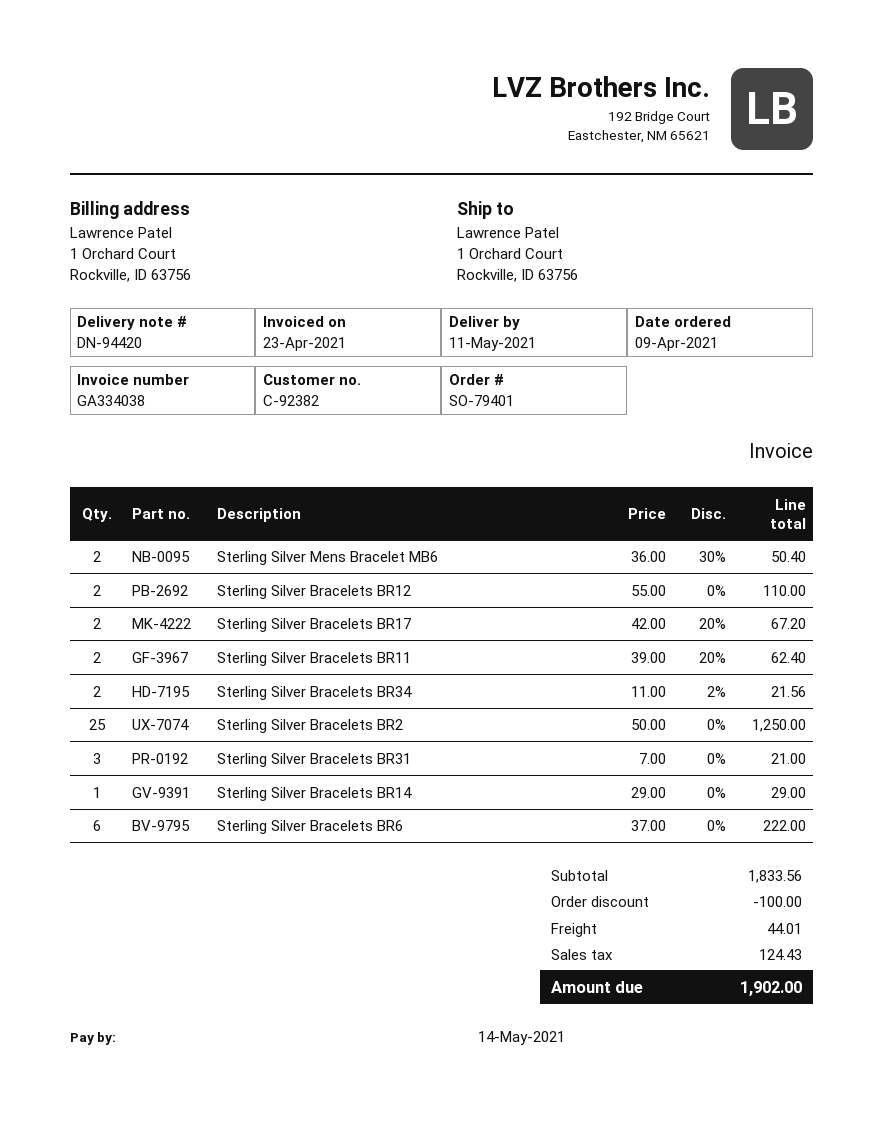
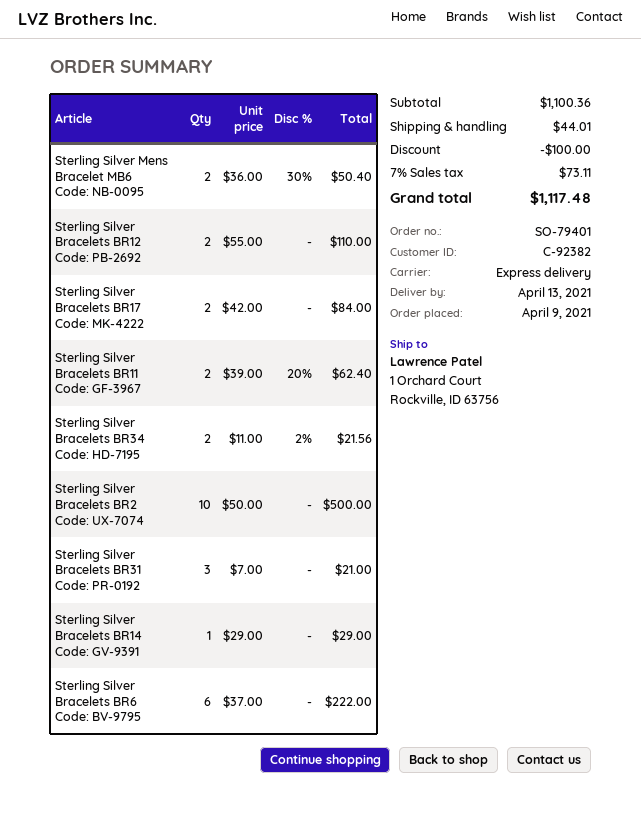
delivery date: 2021-05-11 -> 2021-04-13
Sterling Silver Bracelets BR17: 2 x 42.00 - 20% = 67.20 -> 2 x 42.00 = 84.00
Sterling Silver Bracelets BR2: 25 x 50.00 = 1250.00 -> 10 x 50.00 = 500.00
subtotal: 1833.56 -> 1100.36
tax: 124.43 -> 73.11
total: 1902.00 -> 1117.48

